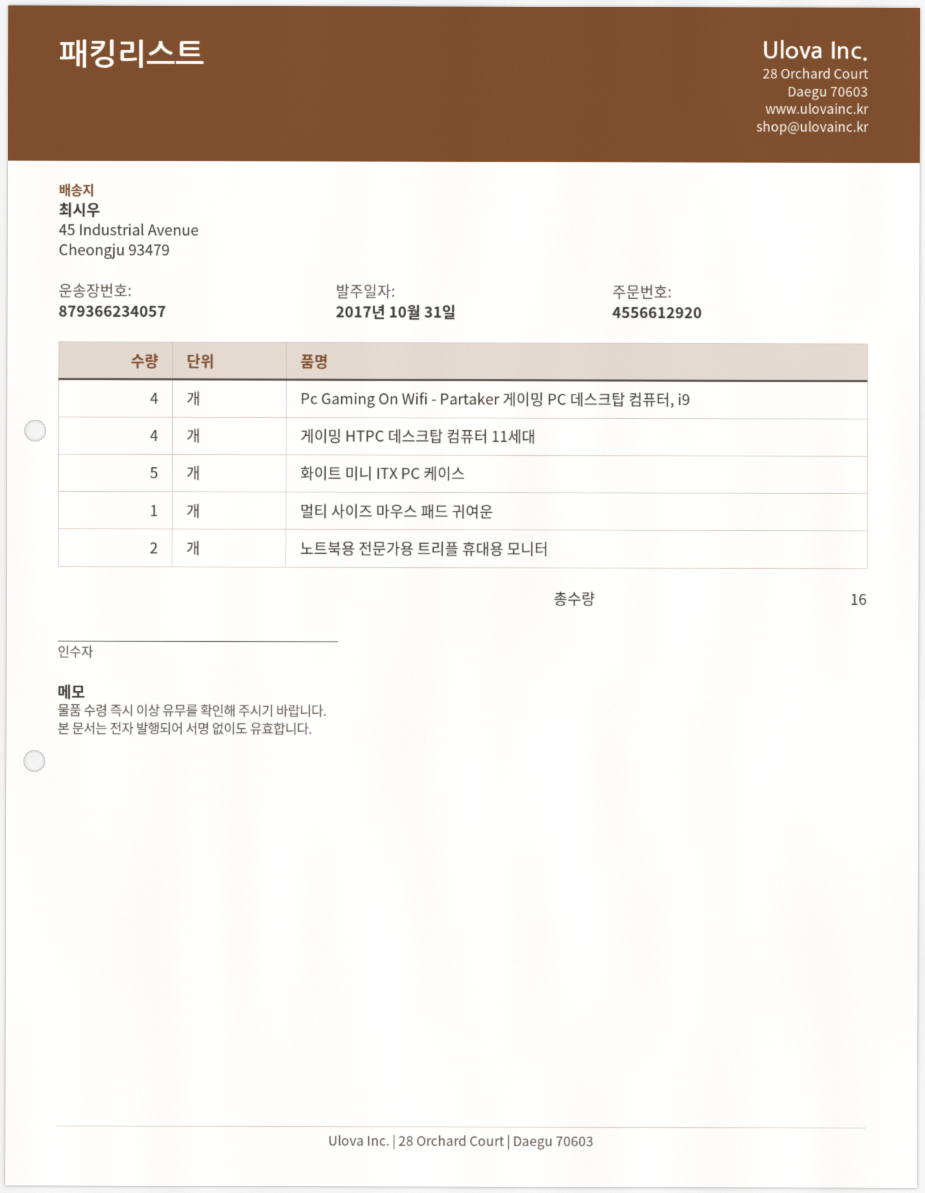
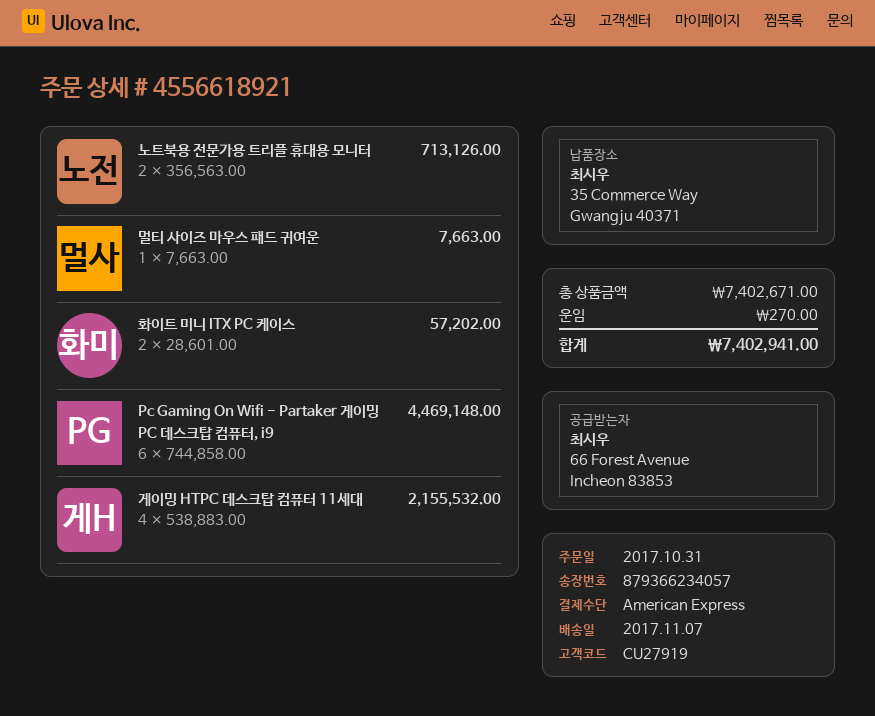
order number: 4556612920 -> 4556618921
ship to: 45 Industrial Avenue, Cheongju 93479 -> 35 Commerce Way, Gwangju 40371
Pc Gaming On Wifi - Partaker 게이밍 PC 데스크탑 컴퓨터, i9: 4 -> 6
화이트 미니 ITX PC 케이스: 5 -> 2

